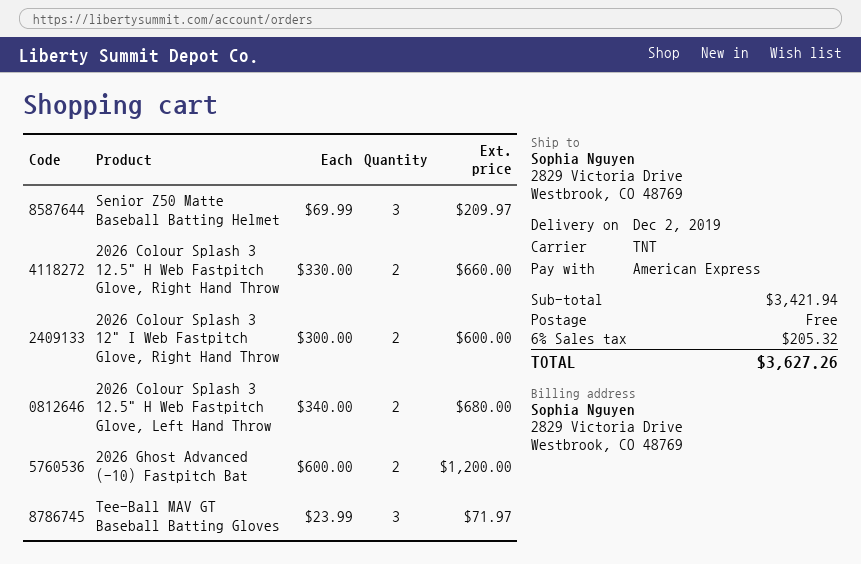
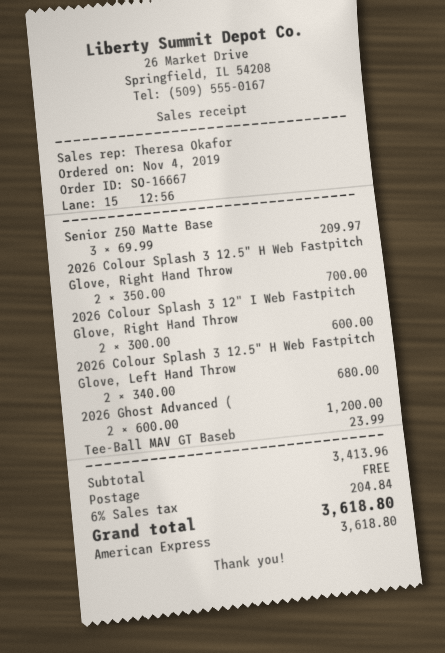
2026 Colour Splash 3 12.5" H Web Fastpitch Glove, Right Hand Throw: 2 x 330.00 = 660.00 -> 2 x 350.00 = 700.00
Tee-Ball MAV GT Baseball Batting Gloves: 3 x 23.99 = 71.97 -> 1 x 23.99 = 23.99
subtotal: 3421.94 -> 3413.96
tax: 6% = 205.32 -> 6% = 204.84
total: 3627.26 -> 3618.80

